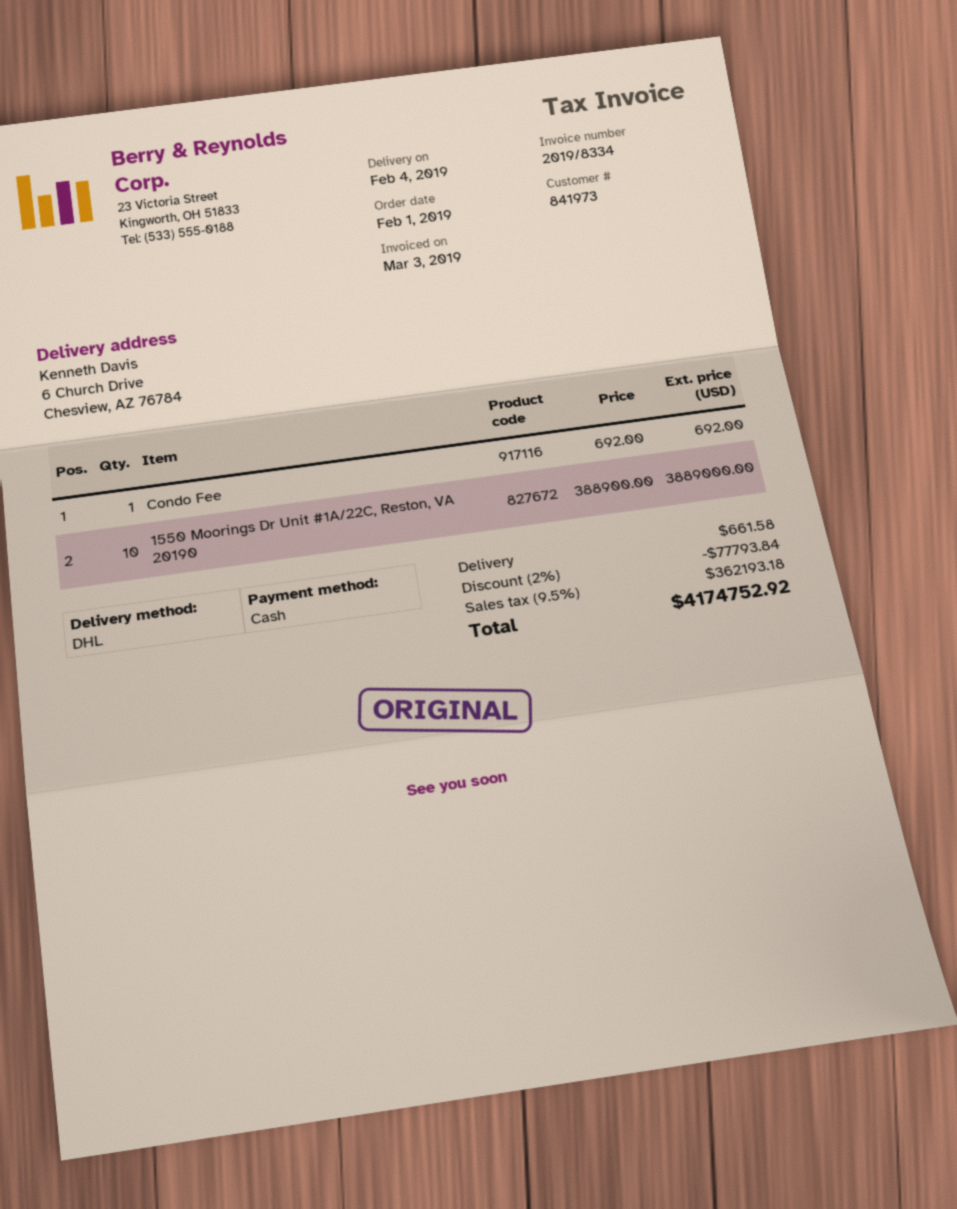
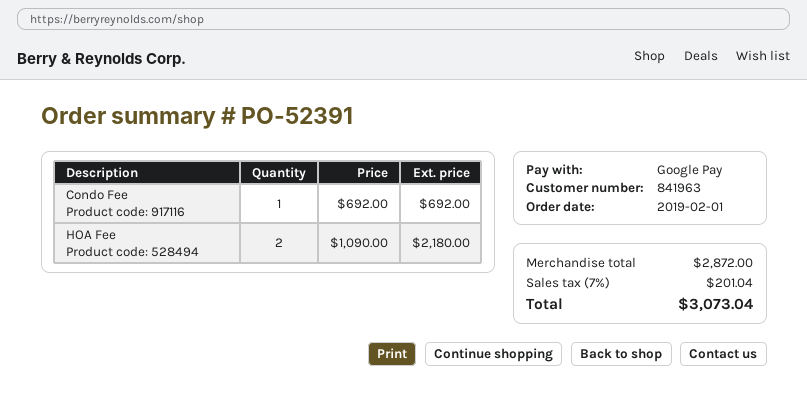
customer number: 841973 -> 841963
payment method: cash -> Google Pay
1550 Moorings Dr Unit #1A/22C, Reston, VA 20190: 10 x 388900.00 = 3889000.00 -> none
HOA Fee: none -> 2 x 1090.00 = 2180.00
discount: 2% = 77793.84 -> none
shipping: 661.58 -> none
tax: 9.5% = 362193.18 -> 7% = 201.04
total: 4174752.92 -> 3073.04

